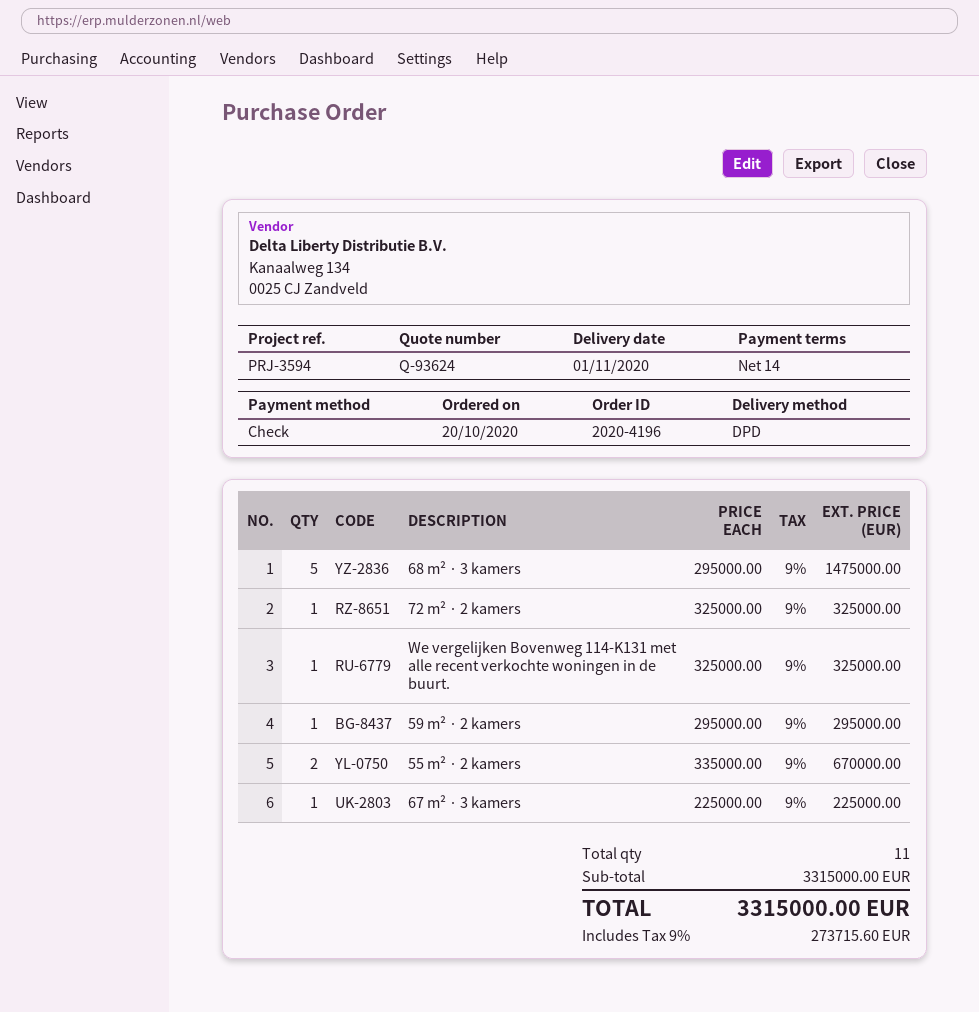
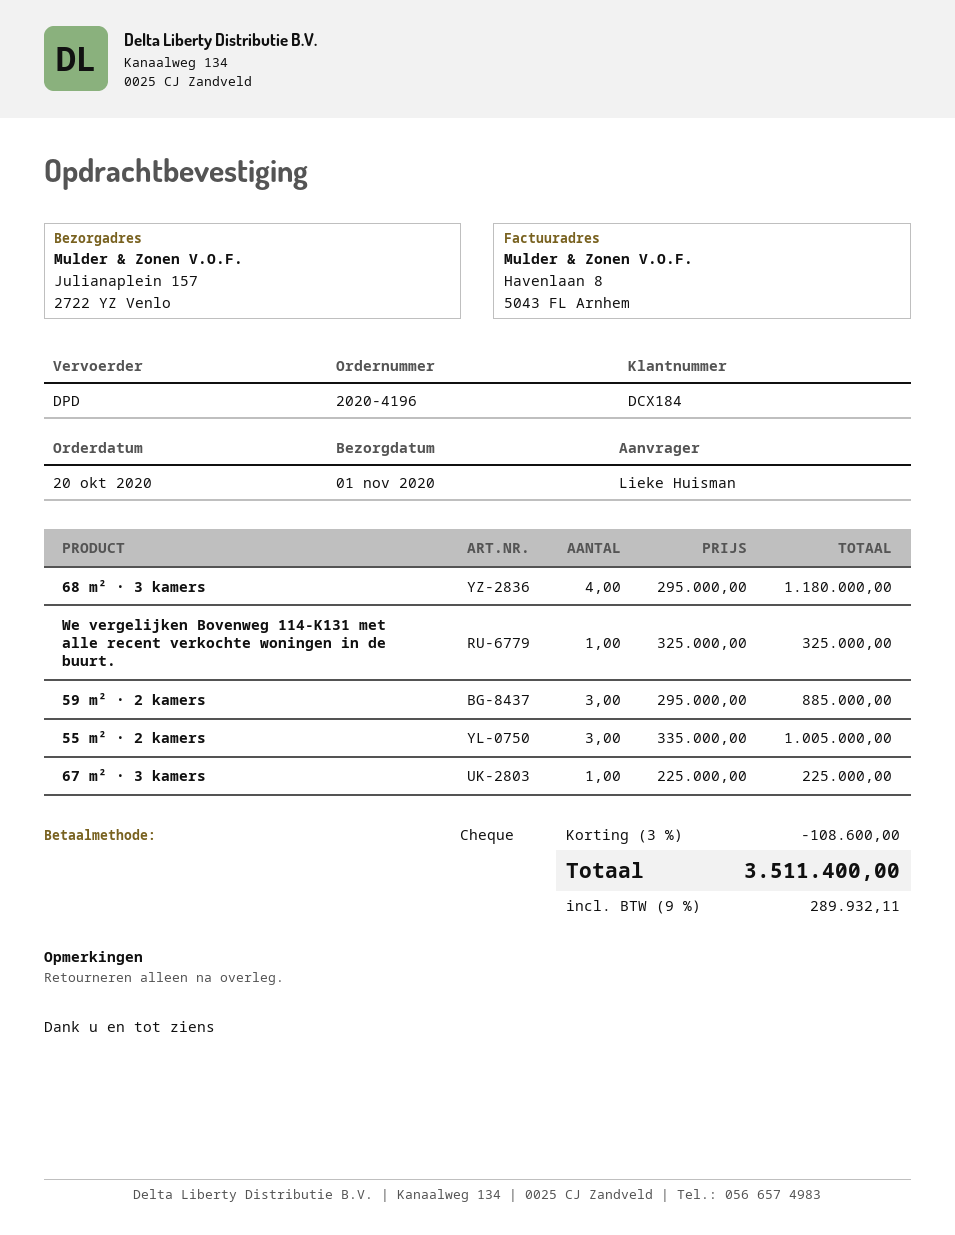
68 m² · 3 kamers: 5 x 295000.00 = 1475000.00 -> 4 x 295000.00 = 1180000.00
72 m² · 2 kamers: 1 x 325000.00 = 325000.00 -> none
59 m² · 2 kamers: 1 x 295000.00 = 295000.00 -> 3 x 295000.00 = 885000.00
55 m² · 2 kamers: 2 x 335000.00 = 670000.00 -> 3 x 335000.00 = 1005000.00
discount: none -> 3% = 108600.00
tax: 9% = 273715.60 -> 9% = 289932.11
total: 3315000.00 -> 3511400.00

